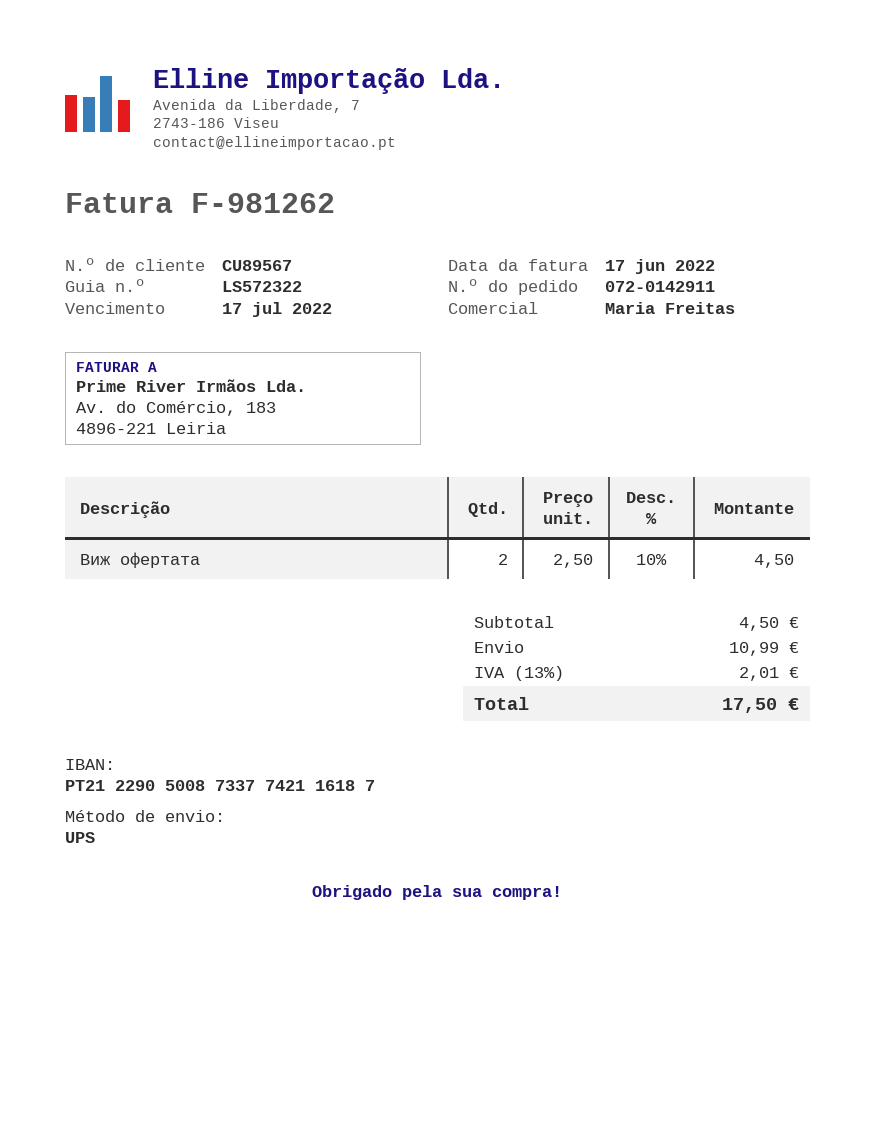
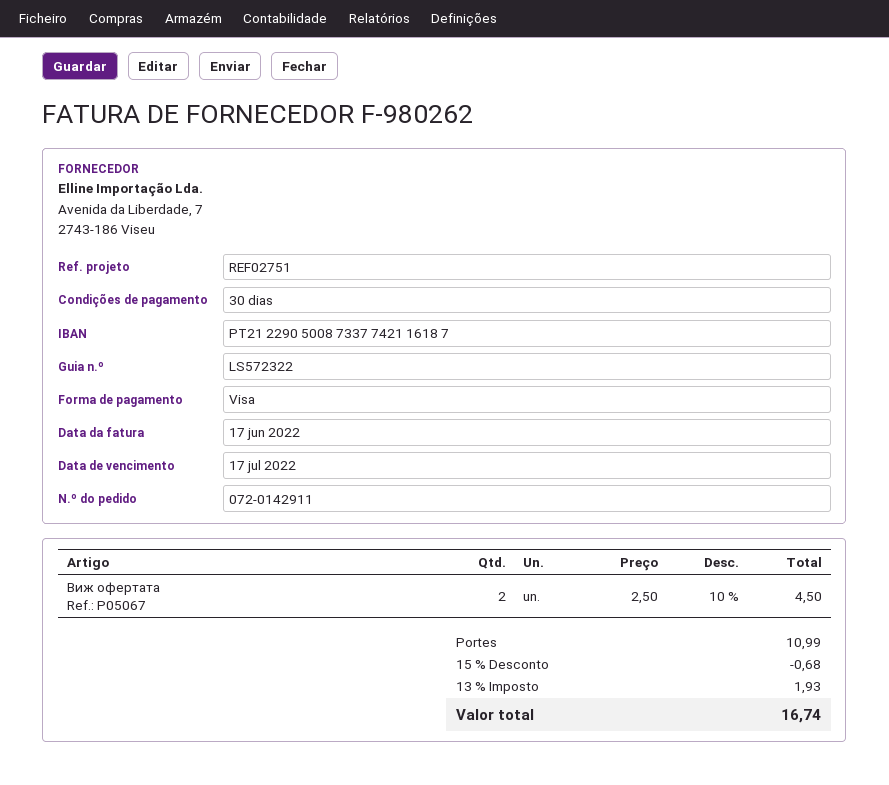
invoice number: F-981262 -> F-980262
discount: none -> 15% = 0.68
tax: 13% = 2.01 -> 13% = 1.93
total: 17.50 -> 16.74

